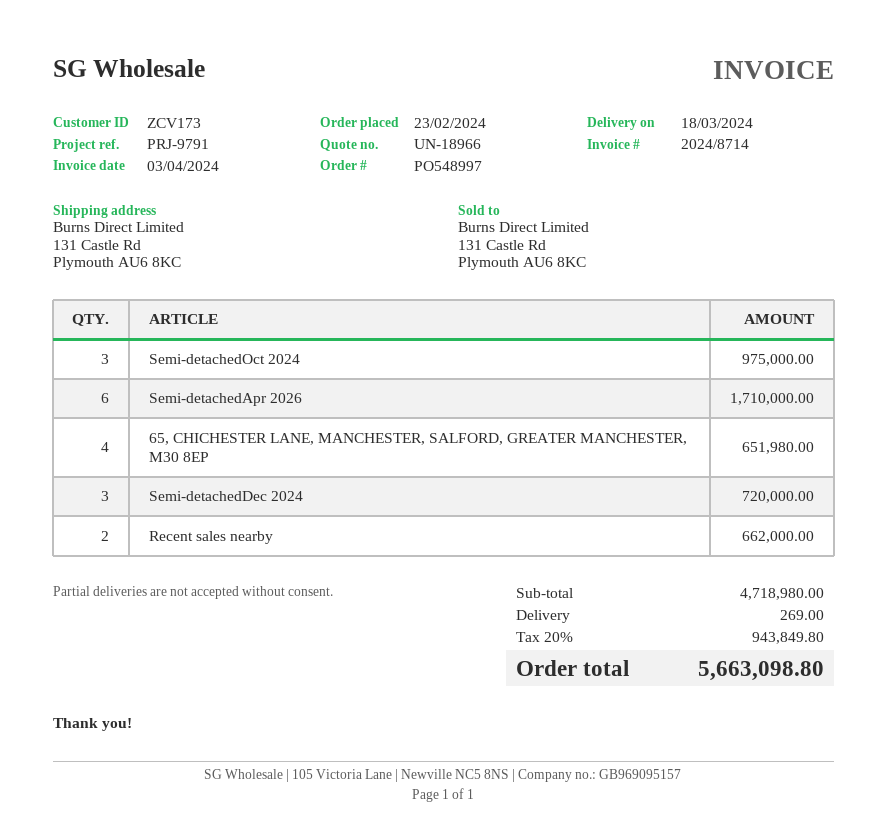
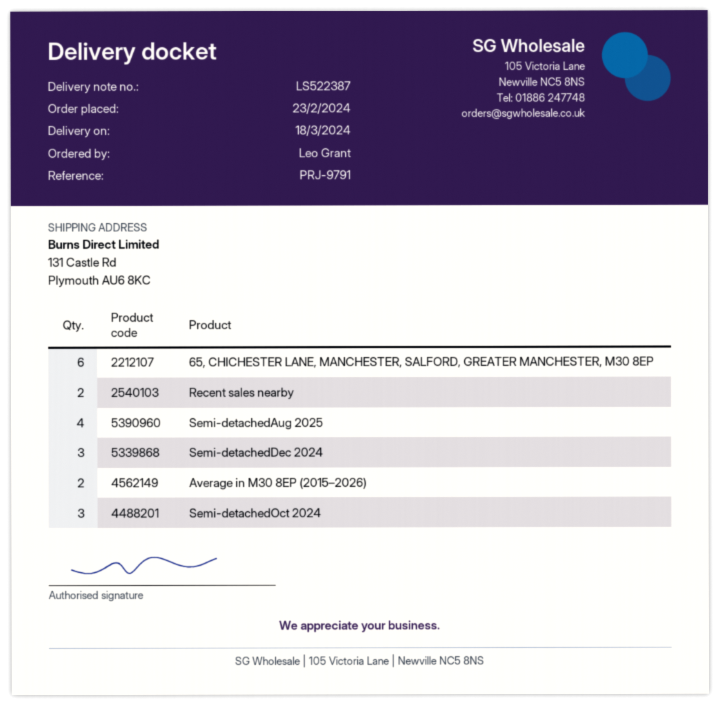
Semi-detachedApr 2026: 6 -> none
65, CHICHESTER LANE, MANCHESTER, SALFORD, GREATER MANCHESTER, M30 8EP: 4 -> 6
Semi-detachedAug 2025: none -> 4
Average in M30 8EP (2015–2026): none -> 2

